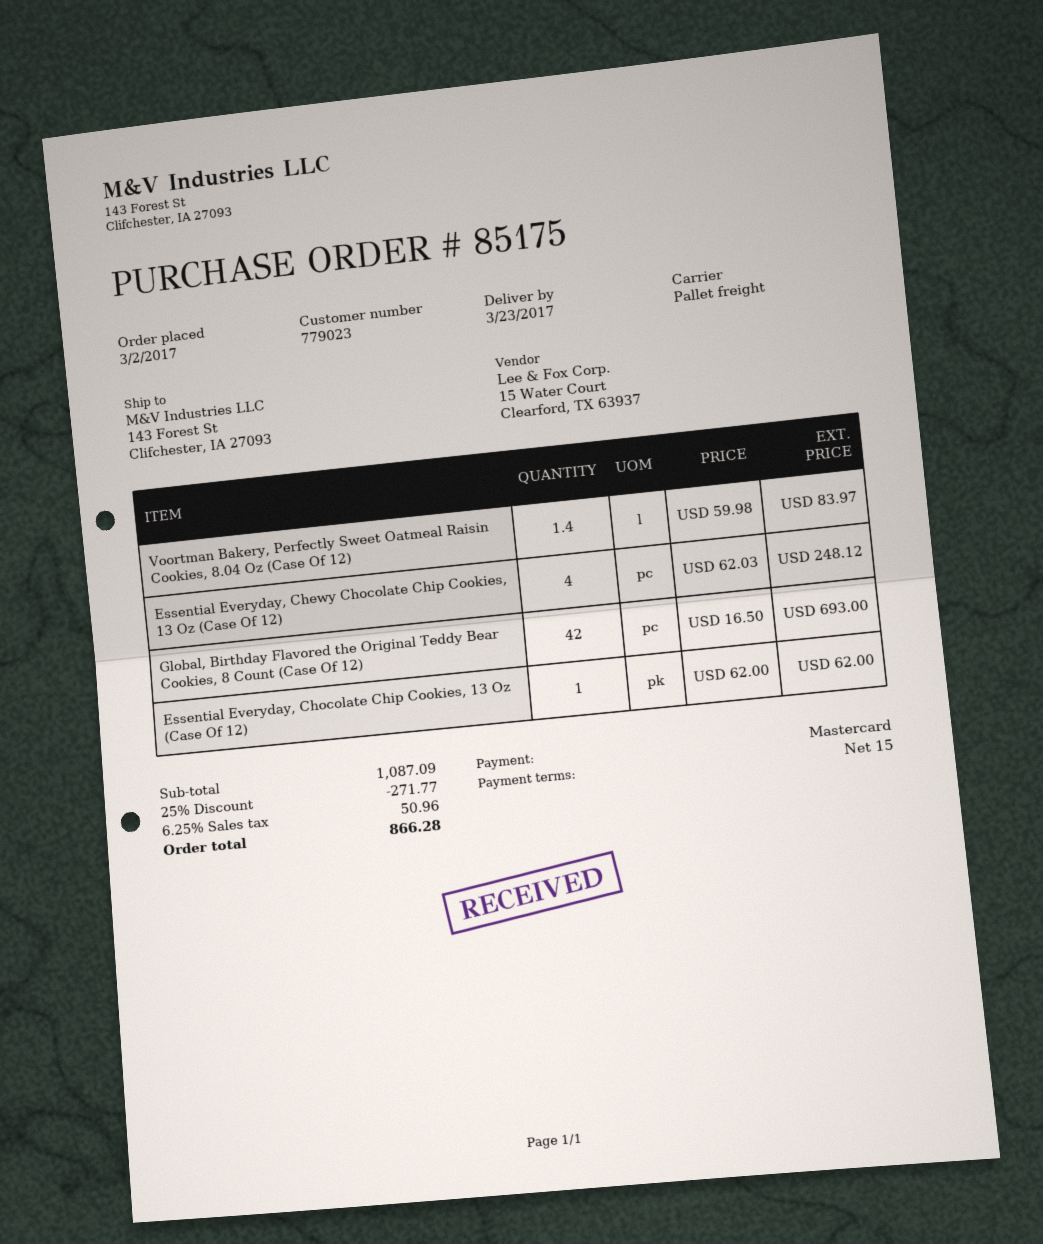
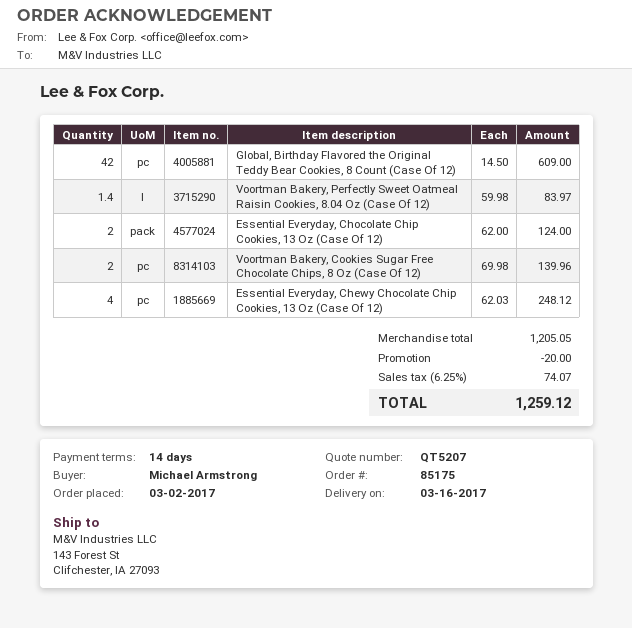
delivery date: 2017-03-23 -> 2017-03-16
payment terms: 15 days -> 14 days
Global, Birthday Flavored the Original Teddy Bear Cookies, 8 Count (Case Of 12): 42 x 16.50 = 693.00 -> 42 x 14.50 = 609.00
Essential Everyday, Chocolate Chip Cookies, 13 Oz (Case Of 12): 1 x 62.00 = 62.00 -> 2 x 62.00 = 124.00
Voortman Bakery, Cookies Sugar Free Chocolate Chips, 8 Oz (Case Of 12): none -> 2 x 69.98 = 139.96
subtotal: 1087.09 -> 1205.05
discount: 271.77 -> 20.00
tax: 6.25% = 50.96 -> 6.25% = 74.07
total: 866.28 -> 1259.12

